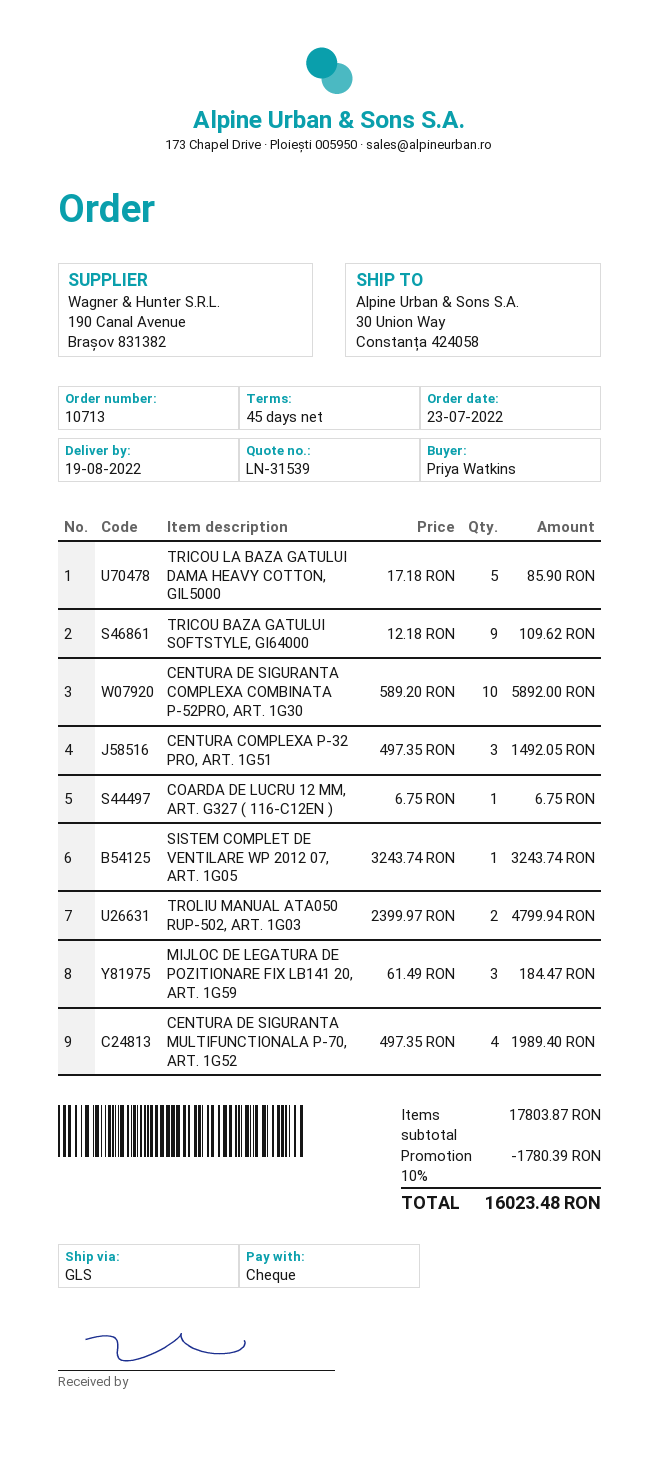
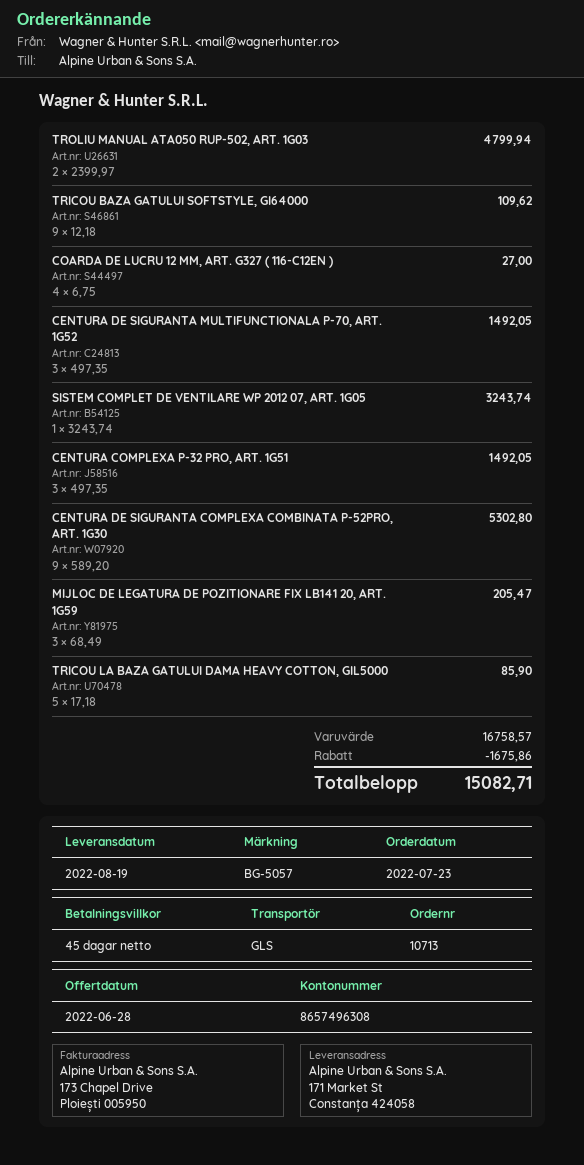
ship to: 30 Union Way, Constanța 424058 -> 171 Market St, Constanța 424058
CENTURA DE SIGURANTA COMPLEXA COMBINATA P-52PRO, ART. 1G30: 10 x 589.20 = 5892.00 -> 9 x 589.20 = 5302.80
COARDA DE LUCRU 12 MM, ART. G327 ( 116-C12EN ): 1 x 6.75 = 6.75 -> 4 x 6.75 = 27.00
MIJLOC DE LEGATURA DE POZITIONARE FIX LB141 20, ART. 1G59: 3 x 61.49 = 184.47 -> 3 x 68.49 = 205.47
CENTURA DE SIGURANTA MULTIFUNCTIONALA P-70, ART. 1G52: 4 x 497.35 = 1989.40 -> 3 x 497.35 = 1492.05
subtotal: 17803.87 -> 16758.57
discount: 1780.39 -> 1675.86
total: 16023.48 -> 15082.71

